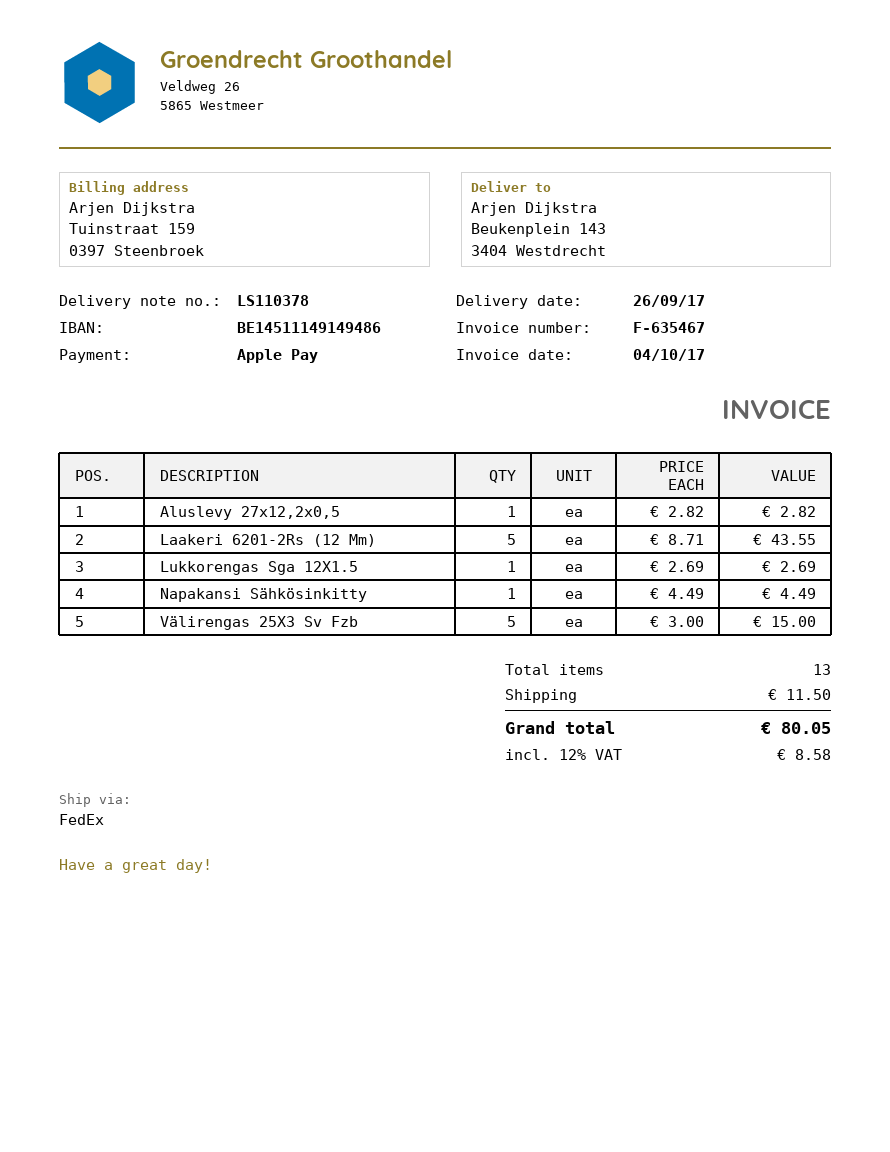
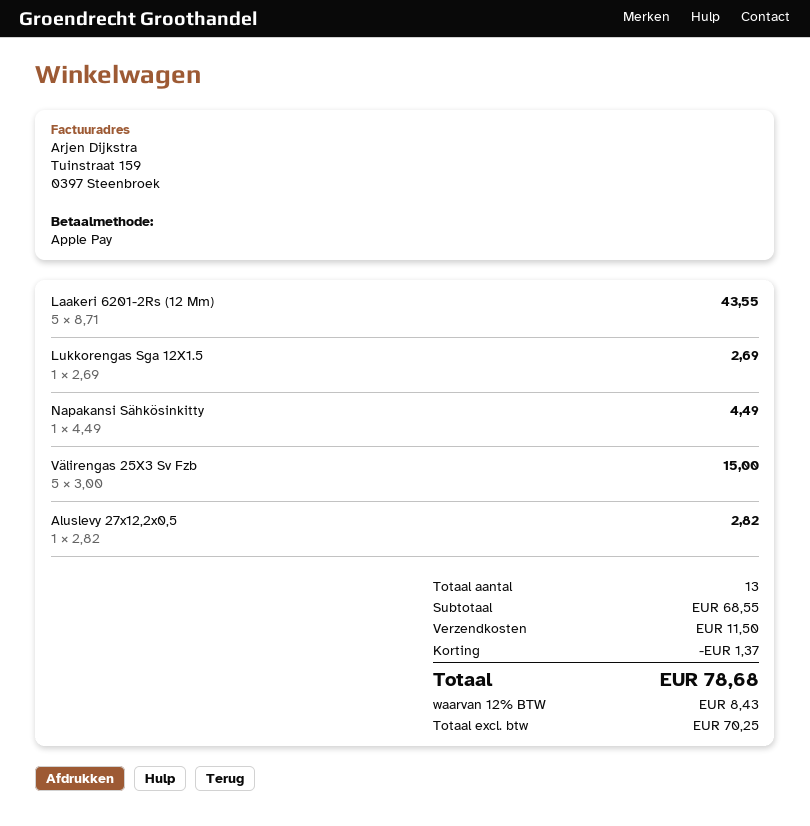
discount: none -> 1.37
tax: 12% = 8.58 -> 12% = 8.43
total: 80.05 -> 78.68

